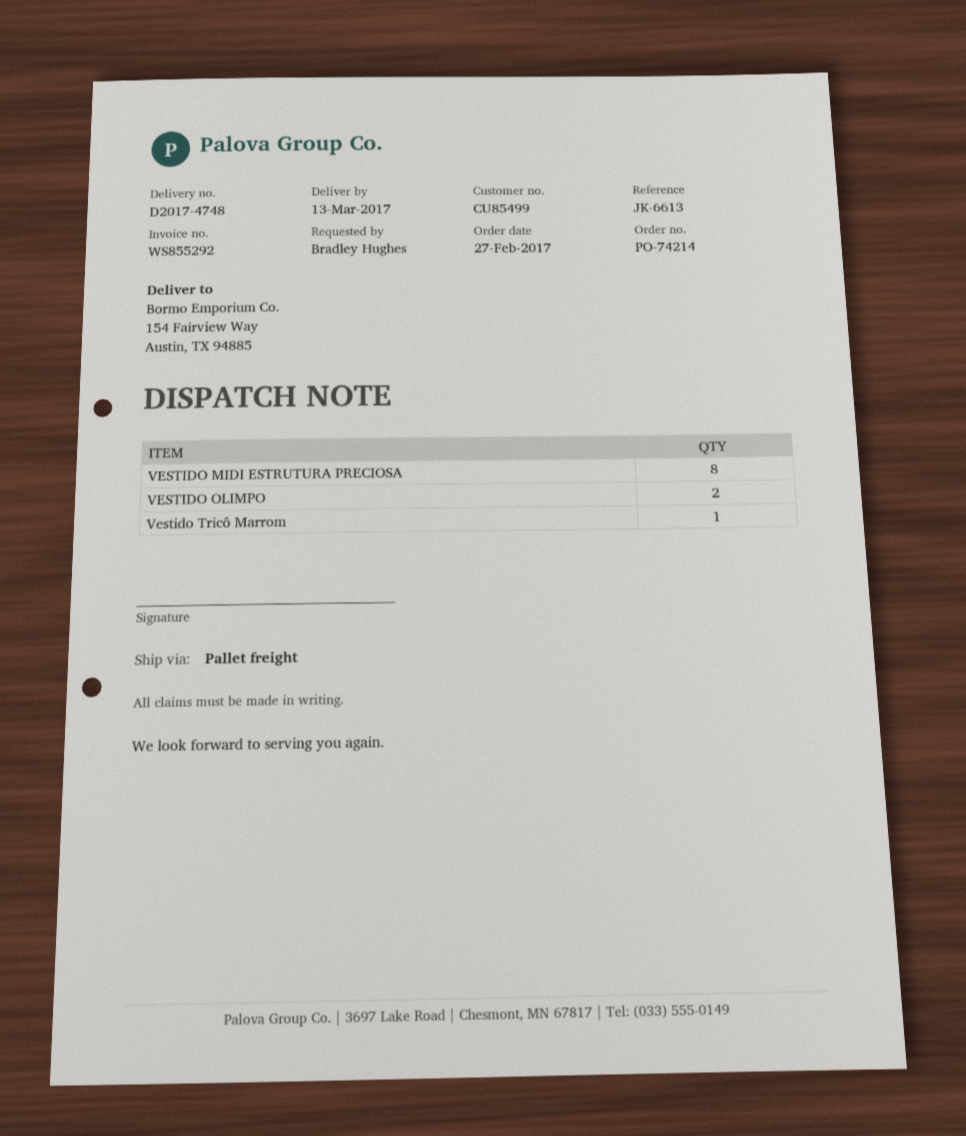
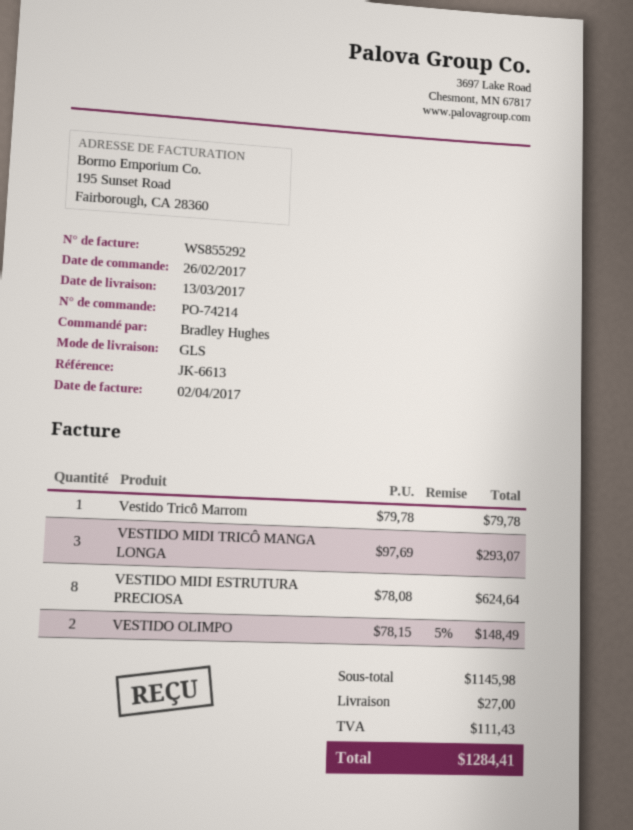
order date: 2017-02-27 -> 2017-02-26
shipping method: pallet freight -> GLS
VESTIDO MIDI TRICÔ MANGA LONGA: none -> 3

